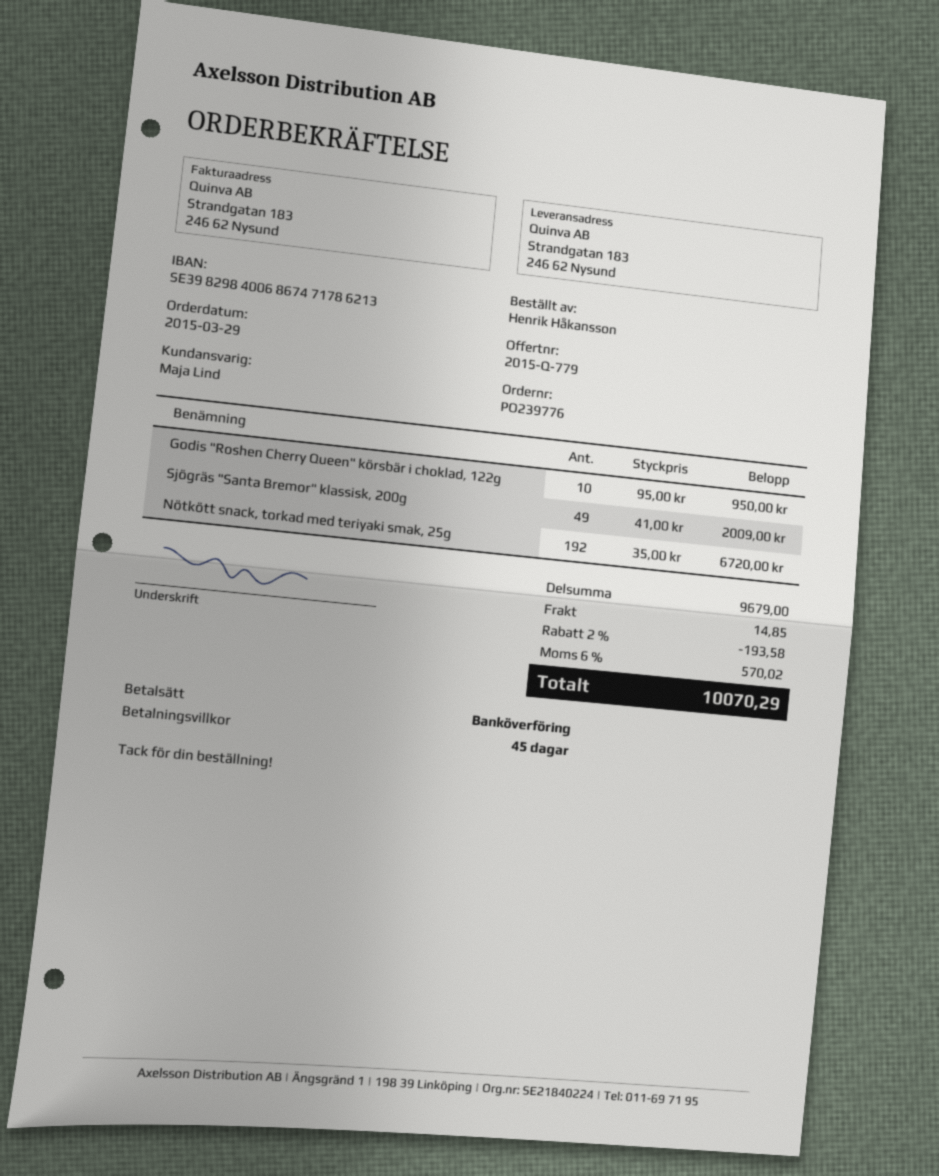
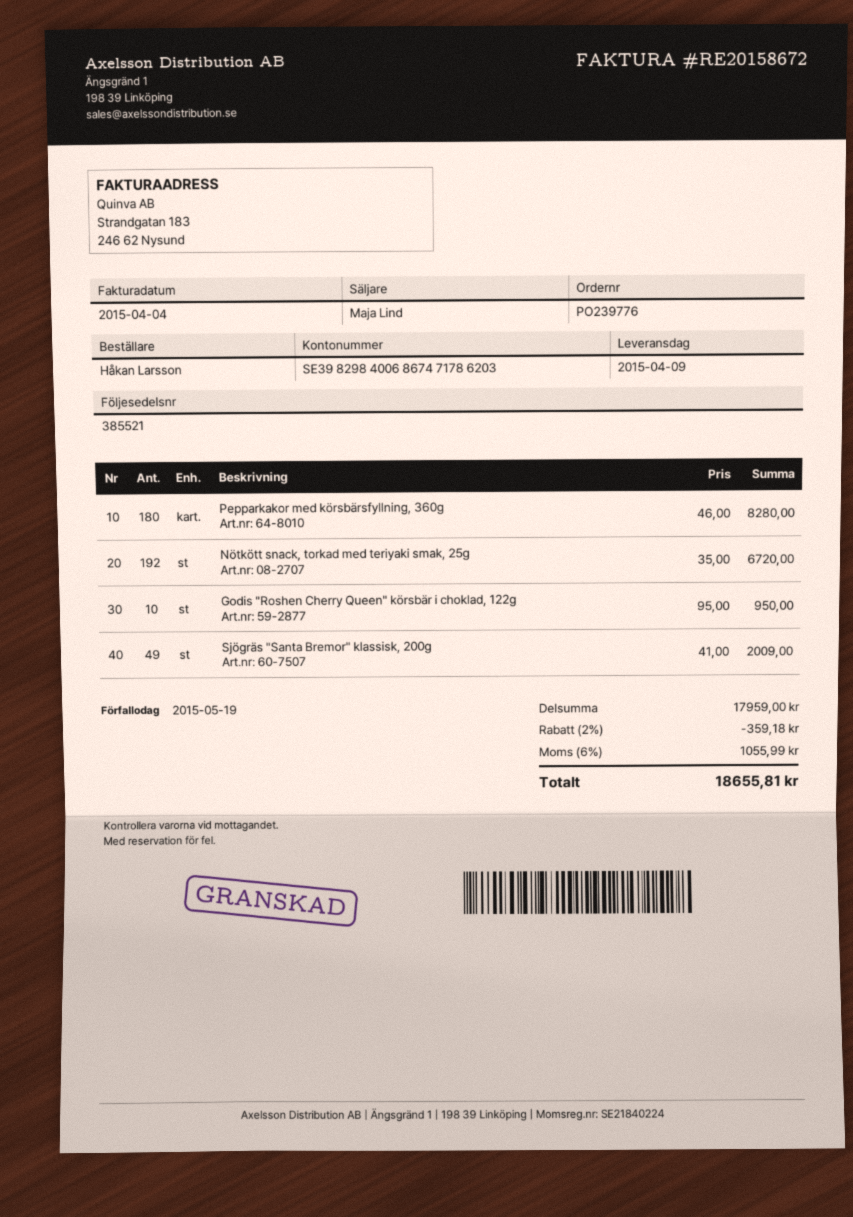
ordered by: Henrik Håkansson -> Håkan Larsson
bank account: SE3982984006867471786213 -> SE3982984006867471786203
Pepparkakor med körsbärsfyllning, 360g: none -> 180 x 46.00 = 8280.00
subtotal: 9679.00 -> 17959.00
discount: 2% = 193.58 -> 2% = 359.18
shipping: 14.85 -> none
tax: 6% = 570.02 -> 6% = 1055.99
total: 10070.29 -> 18655.81

